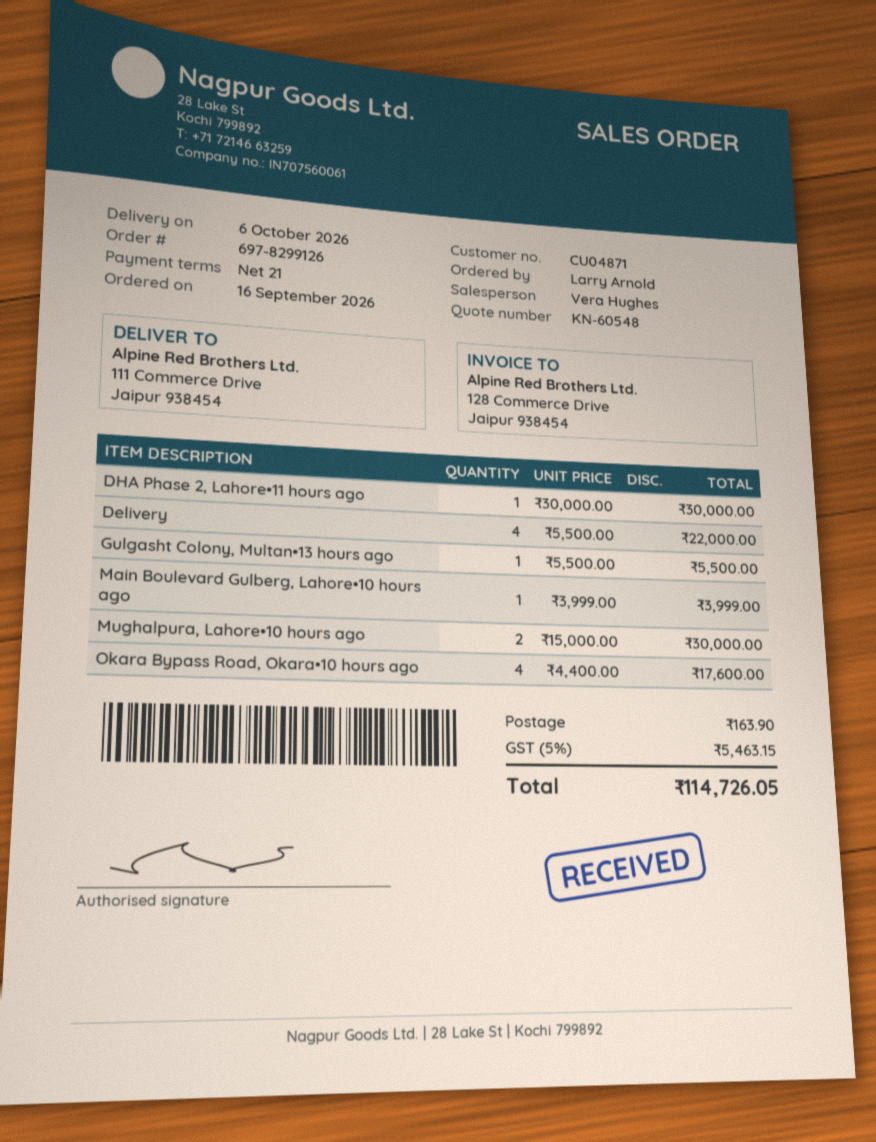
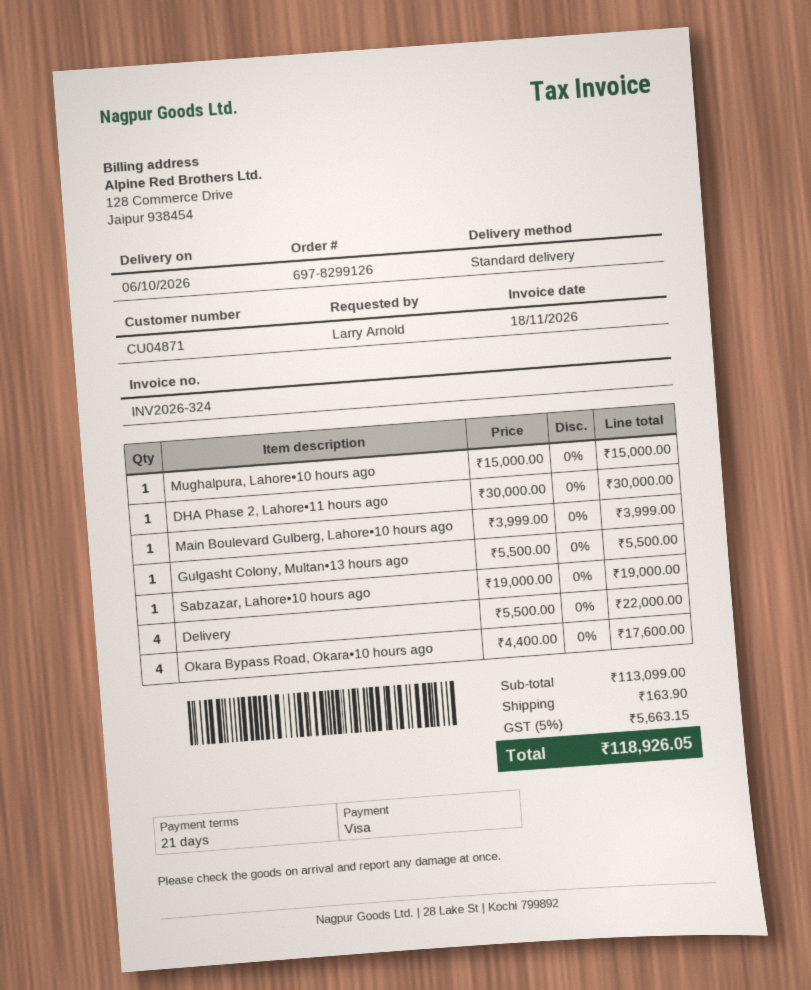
Mughalpura, Lahore•10 hours ago: 2 x 15000.00 = 30000.00 -> 1 x 15000.00 = 15000.00
Sabzazar, Lahore•10 hours ago: none -> 1 x 19000.00 = 19000.00
tax: 5% = 5463.15 -> 5% = 5663.15
total: 114726.05 -> 118926.05

